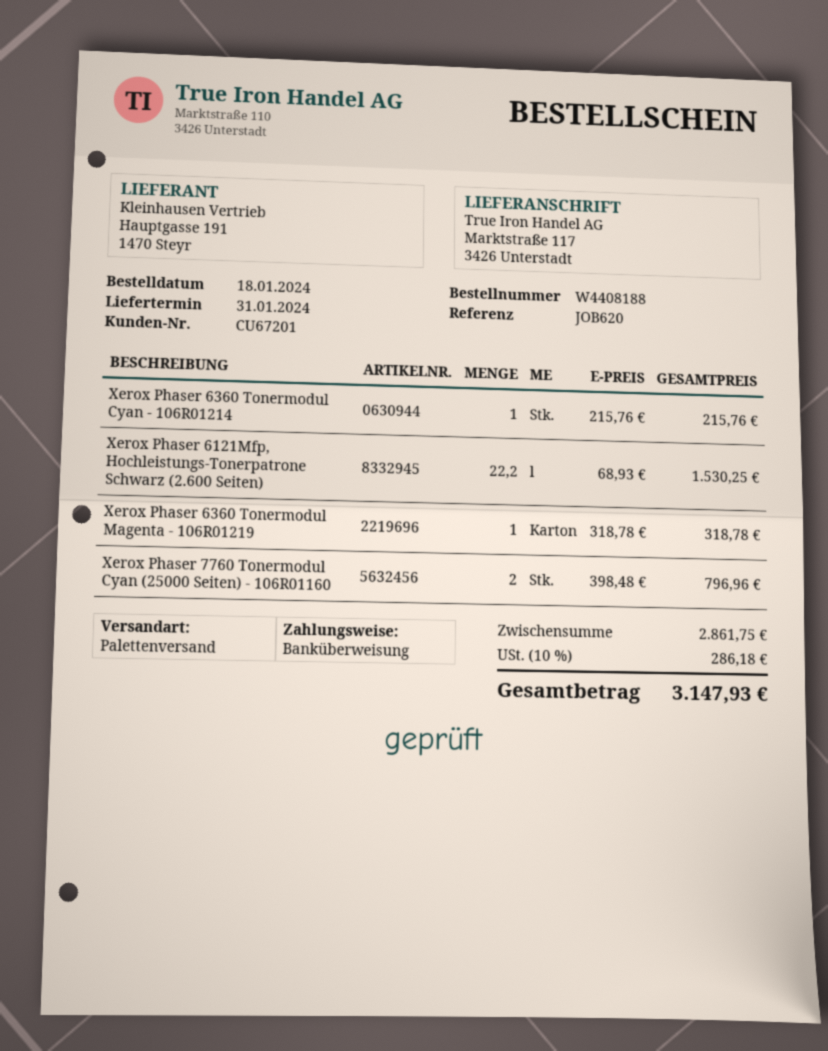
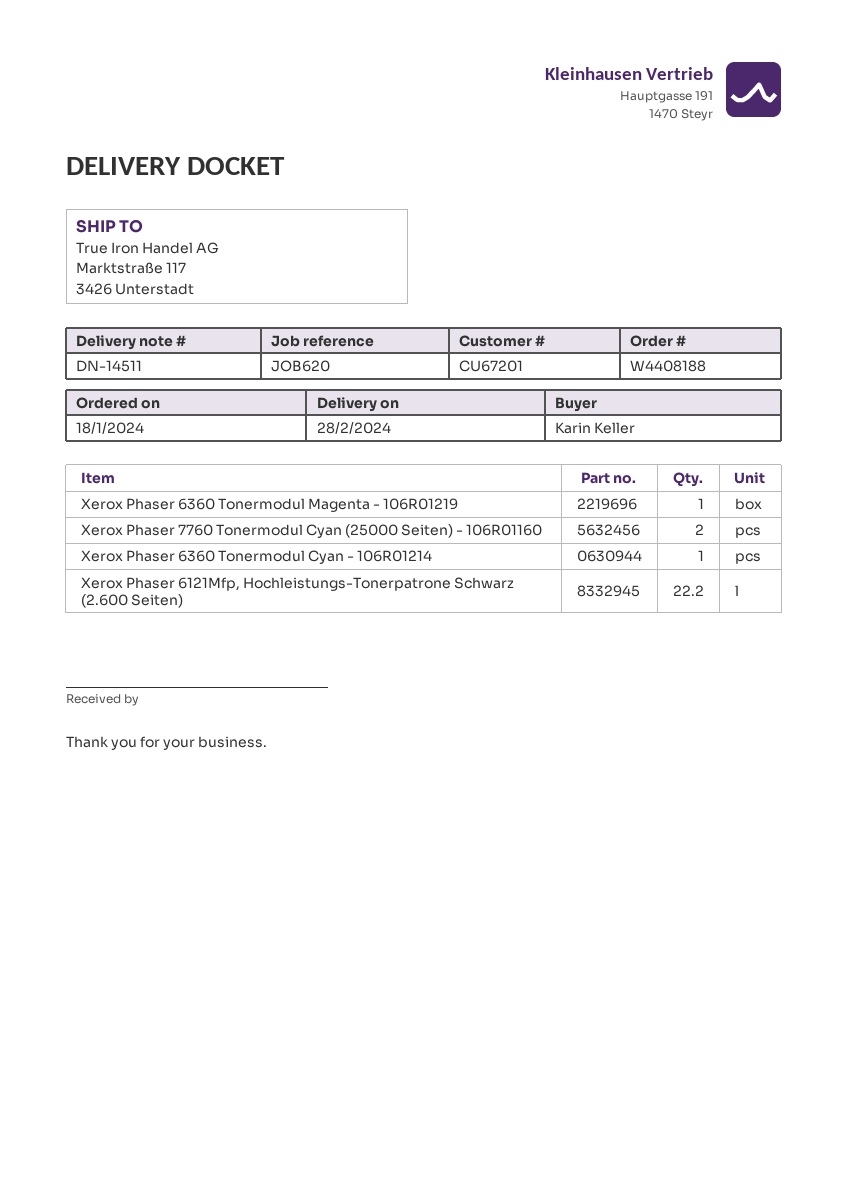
delivery date: 2024-01-31 -> 2024-02-28

